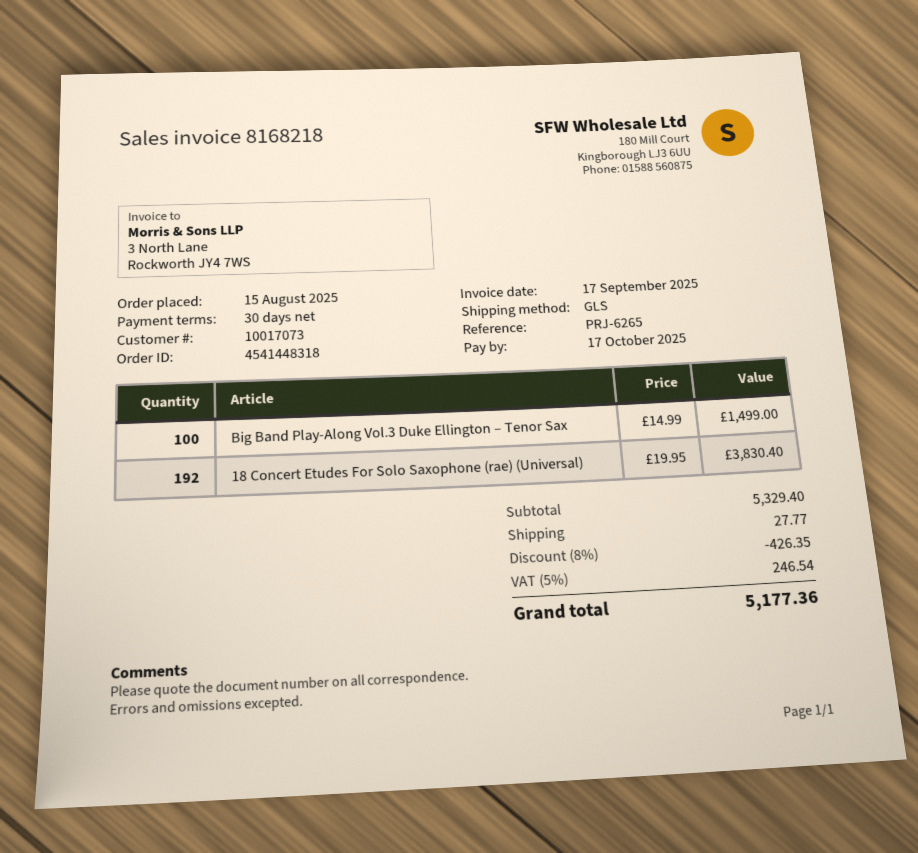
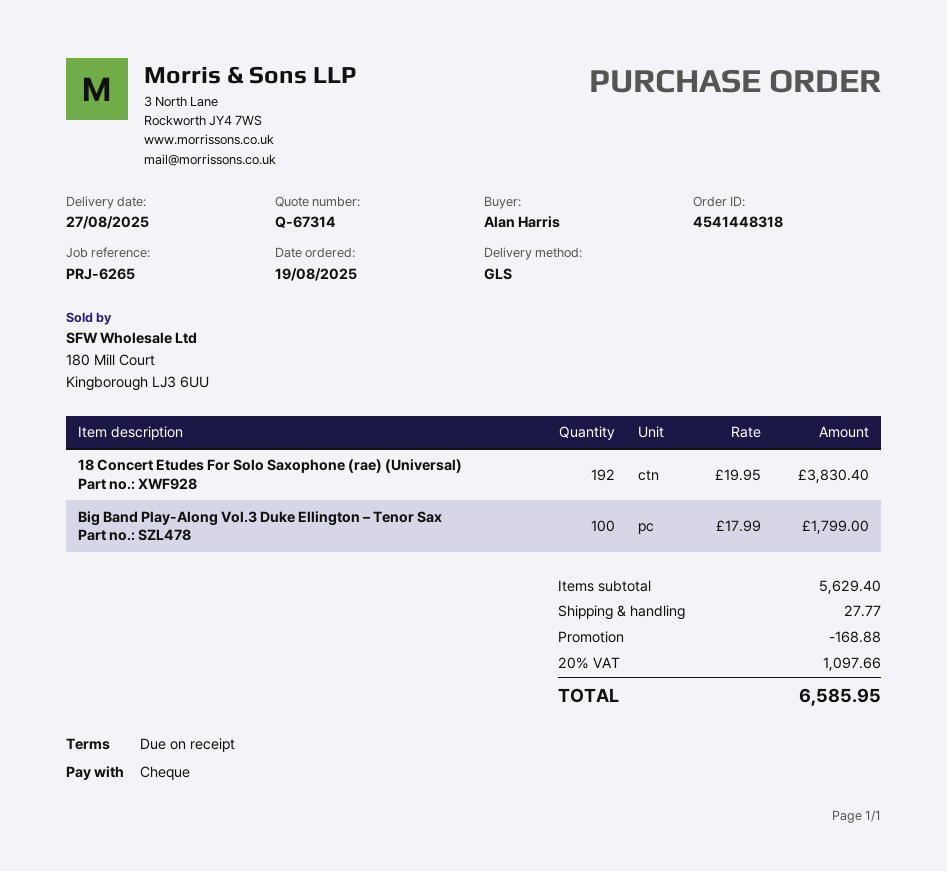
order date: 2025-08-15 -> 2025-08-19
payment terms: 30 days -> on receipt
Big Band Play-Along Vol.3 Duke Ellington – Tenor Sax: 100 x 14.99 = 1499.00 -> 100 x 17.99 = 1799.00
subtotal: 5329.40 -> 5629.40
discount: 426.35 -> 168.88
tax: 5% = 246.54 -> 20% = 1097.66
total: 5177.36 -> 6585.95

